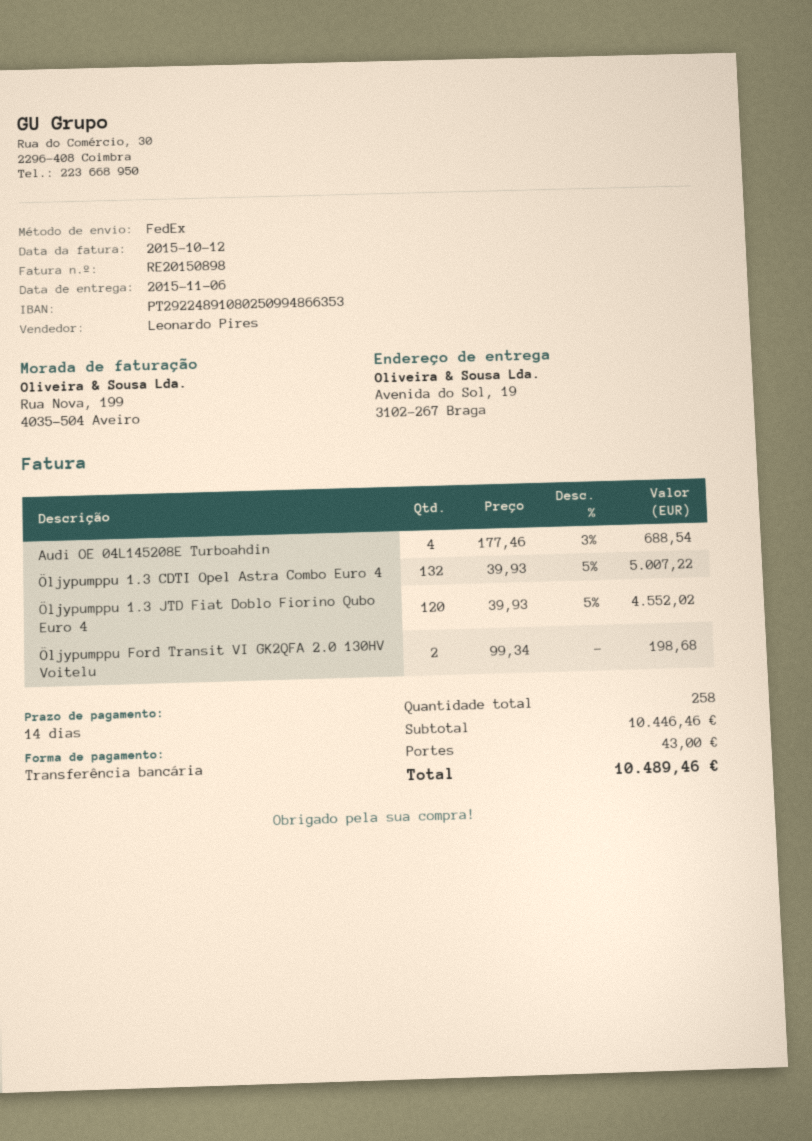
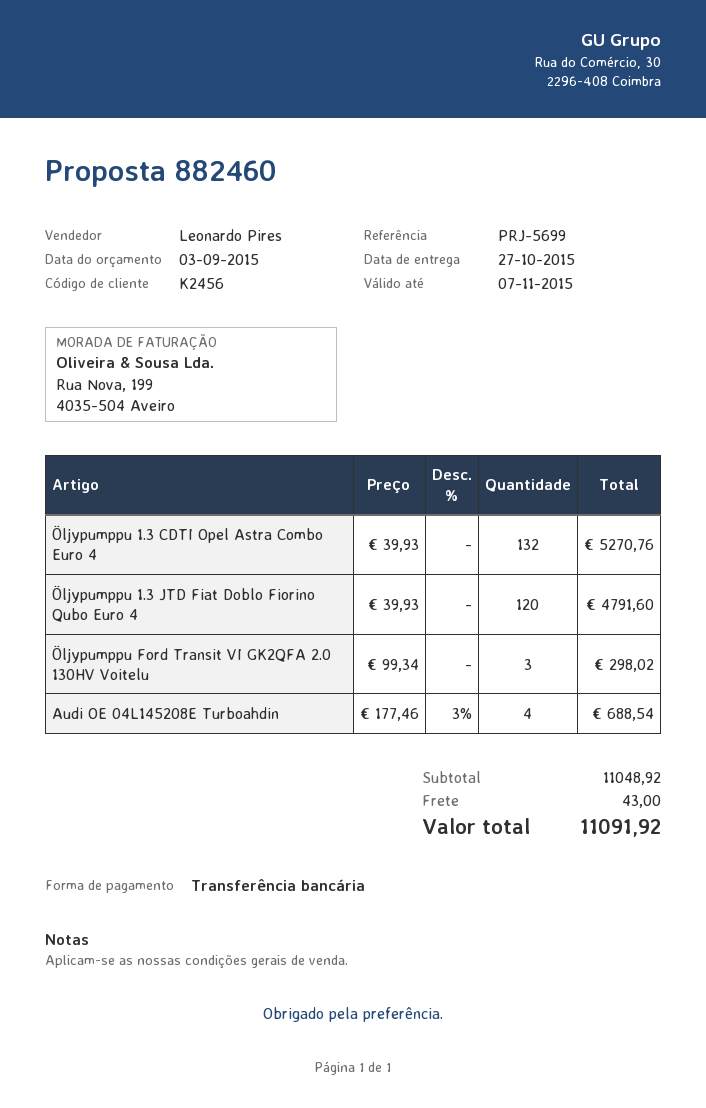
delivery date: 2015-11-06 -> 2015-10-27
Öljypumppu 1.3 CDTI Opel Astra Combo Euro 4: 132 x 39.93 - 5% = 5007.22 -> 132 x 39.93 = 5270.76
Öljypumppu 1.3 JTD Fiat Doblo Fiorino Qubo Euro 4: 120 x 39.93 - 5% = 4552.02 -> 120 x 39.93 = 4791.60
Öljypumppu Ford Transit VI GK2QFA 2.0 130HV Voitelu: 2 x 99.34 = 198.68 -> 3 x 99.34 = 298.02
subtotal: 10446.46 -> 11048.92
total: 10489.46 -> 11091.92

